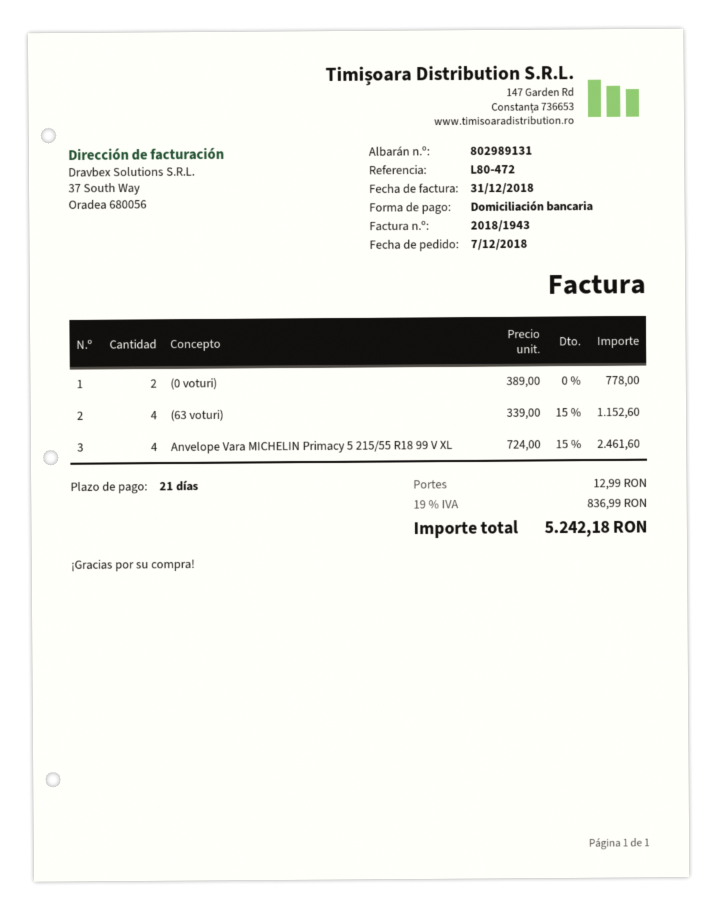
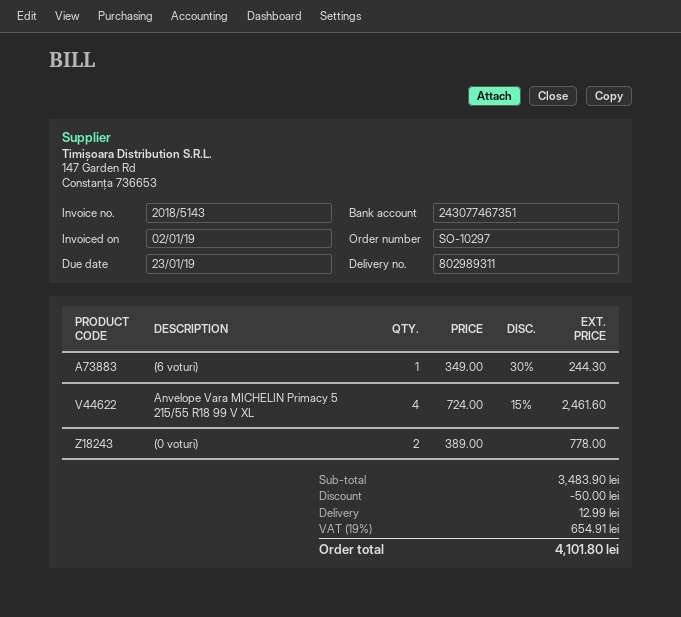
delivery note number: 802989131 -> 802989311
invoice number: 2018/1943 -> 2018/5143
invoice date: 2018-12-31 -> 2019-01-02
(63 voturi): 4 x 339.00 - 15% = 1152.60 -> none
(6 voturi): none -> 1 x 349.00 - 30% = 244.30
discount: none -> 50.00
tax: 19% = 836.99 -> 19% = 654.91
total: 5242.18 -> 4101.80

